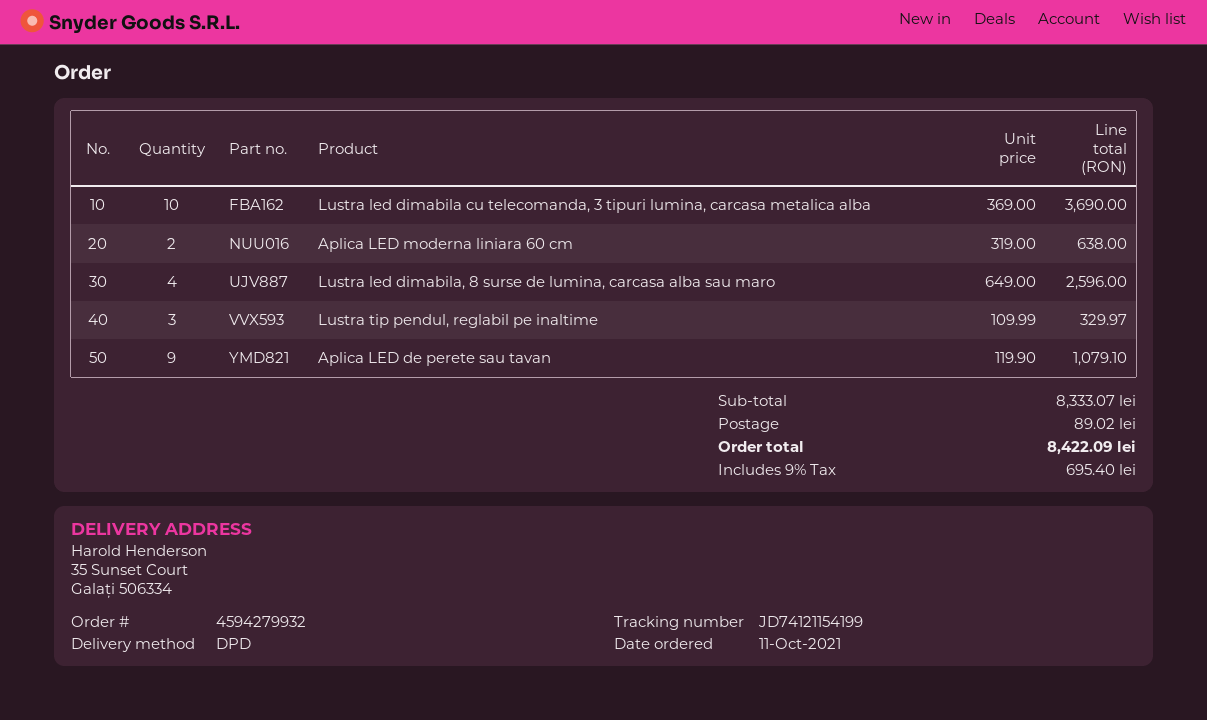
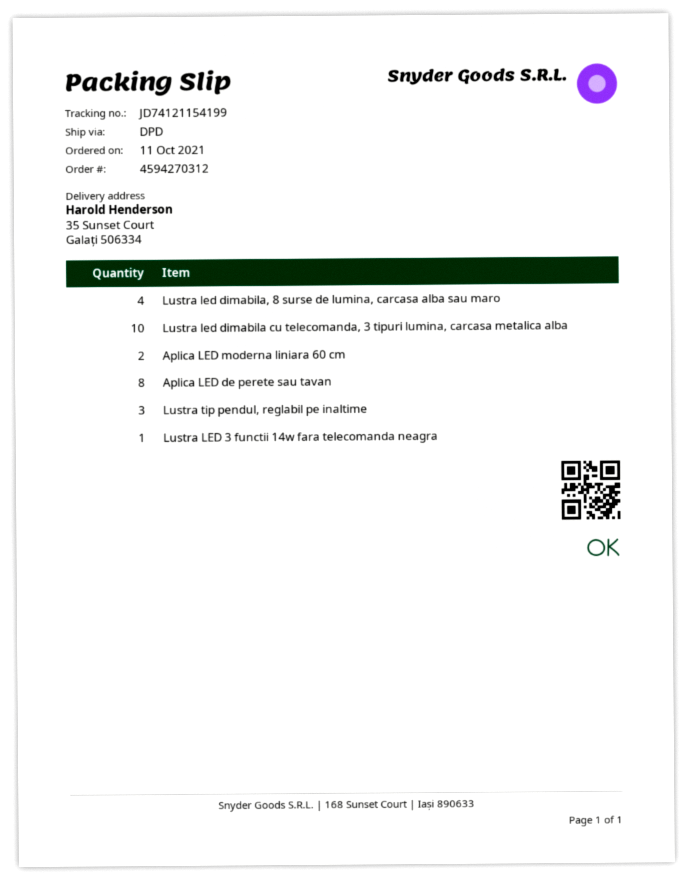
order number: 4594279932 -> 4594270312
Aplica LED de perete sau tavan: 9 -> 8
Lustra LED 3 functii 14w fara telecomanda neagra: none -> 1

